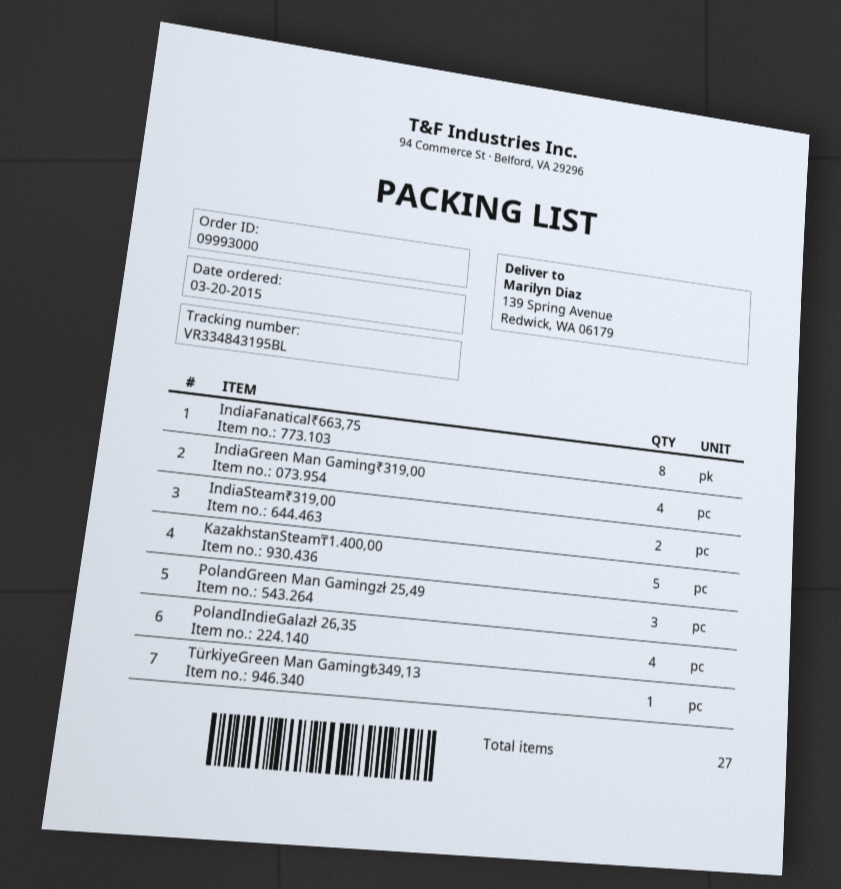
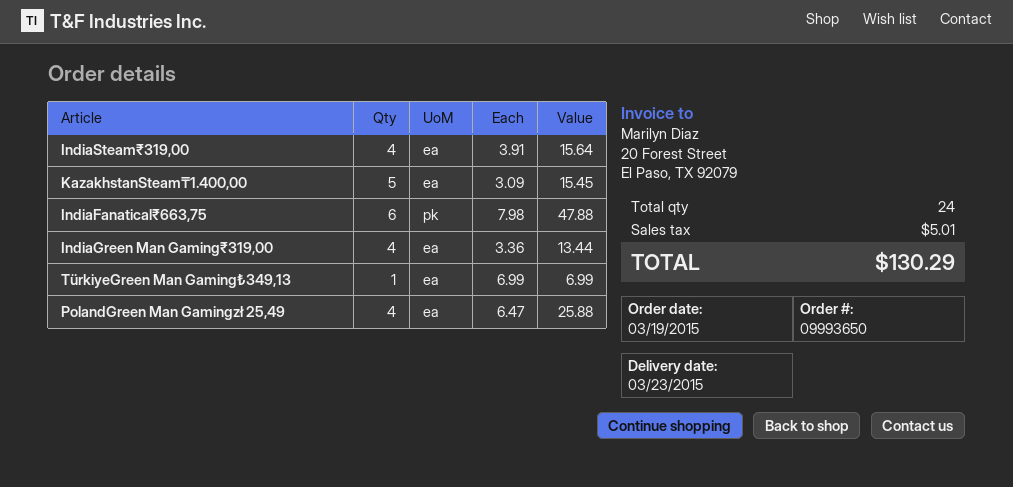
order number: 09993000 -> 09993650
order date: 2015-03-20 -> 2015-03-19
IndiaFanatical₹663,75: 8 -> 6
IndiaSteam₹319,00: 2 -> 4
PolandGreen Man Gamingzł 25,49: 3 -> 4
PolandIndieGalazł 26,35: 4 -> none
total quantity: 27 -> 24

